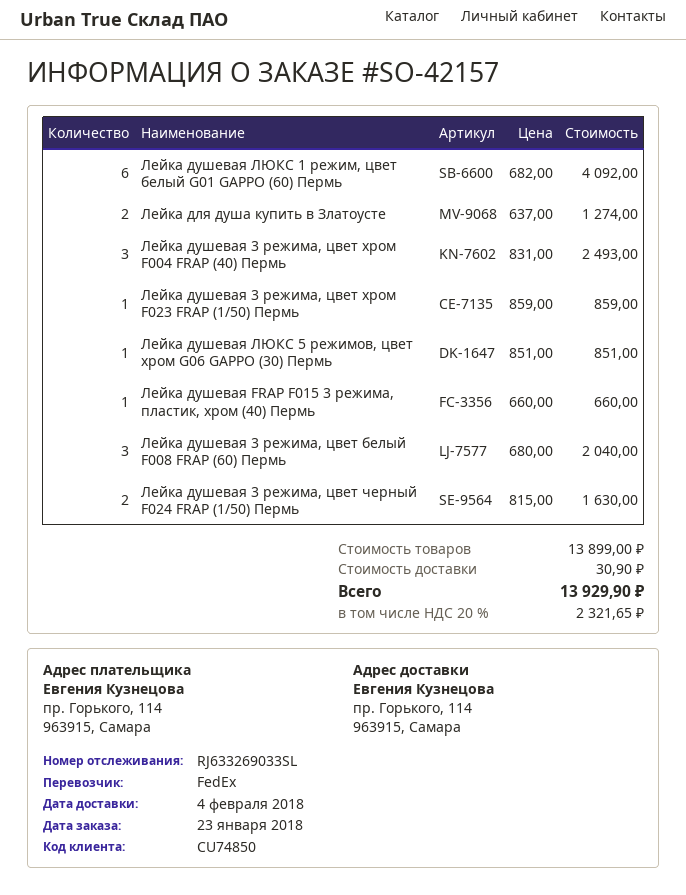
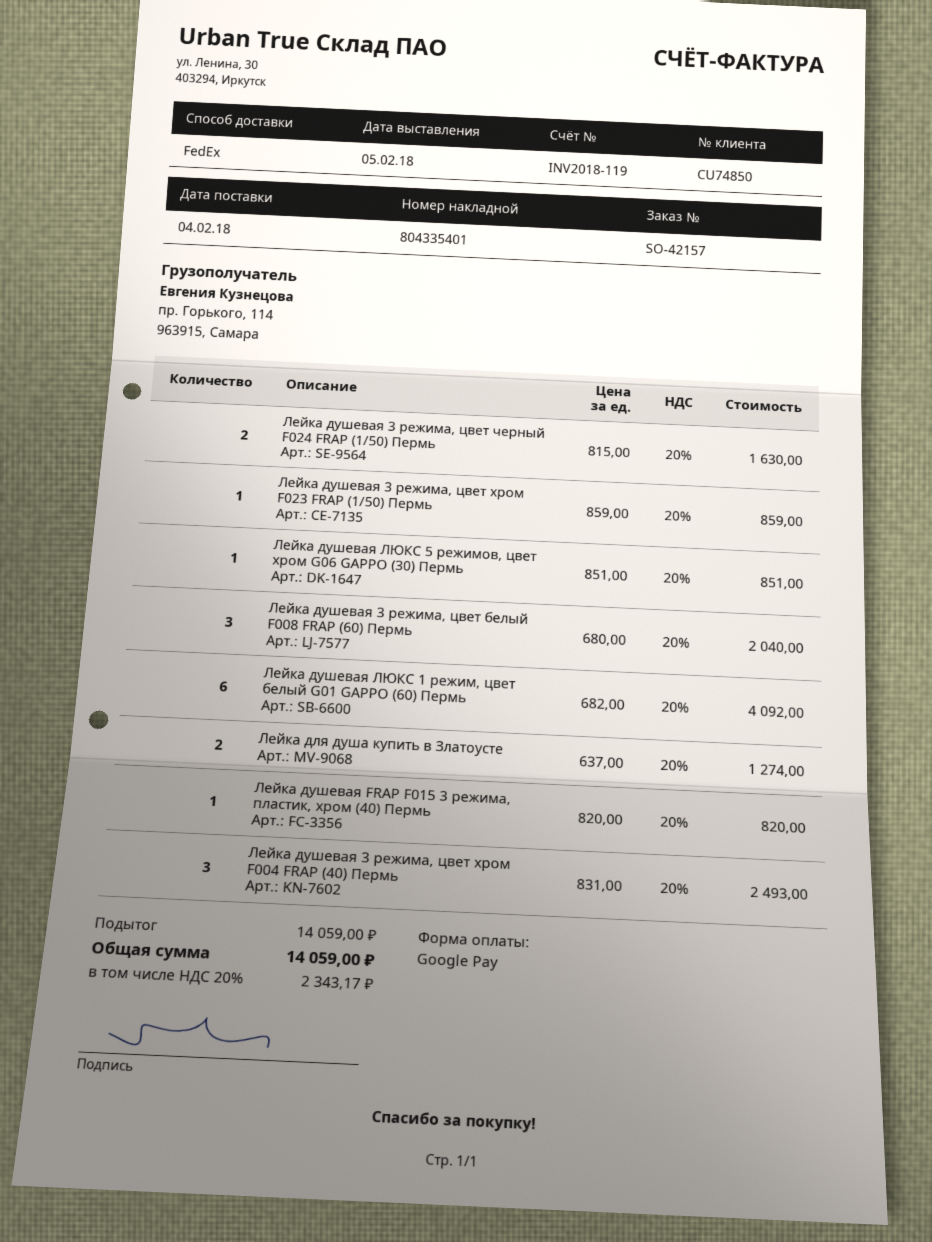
Лейка душевая FRAP F015 3 режима, пластик, хром (40) Пермь: 1 x 660.00 = 660.00 -> 1 x 820.00 = 820.00
subtotal: 13899.00 -> 14059.00
shipping: 30.90 -> none
tax: 20% = 2321.65 -> 20% = 2343.17
total: 13929.90 -> 14059.00

